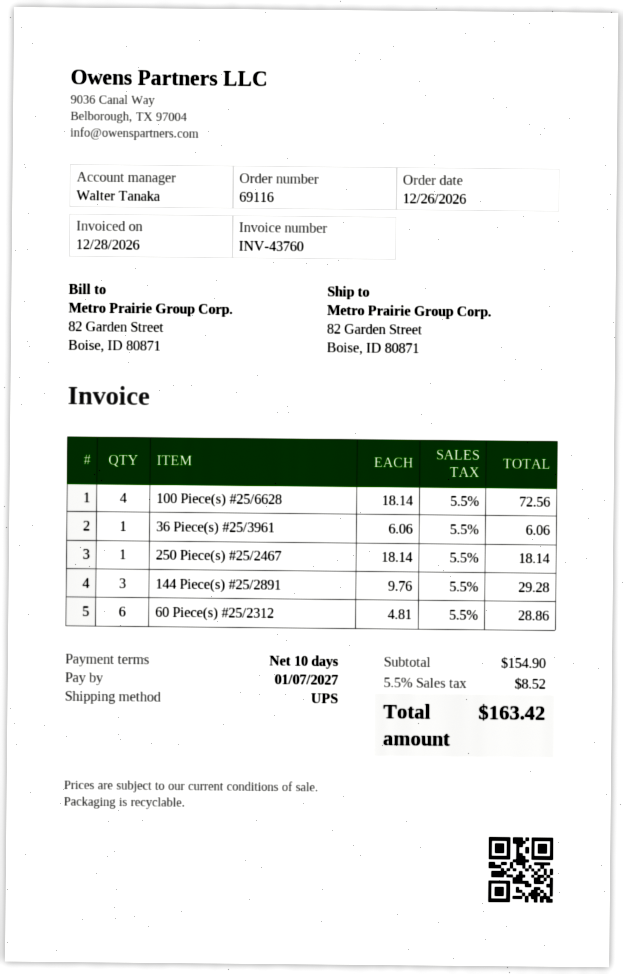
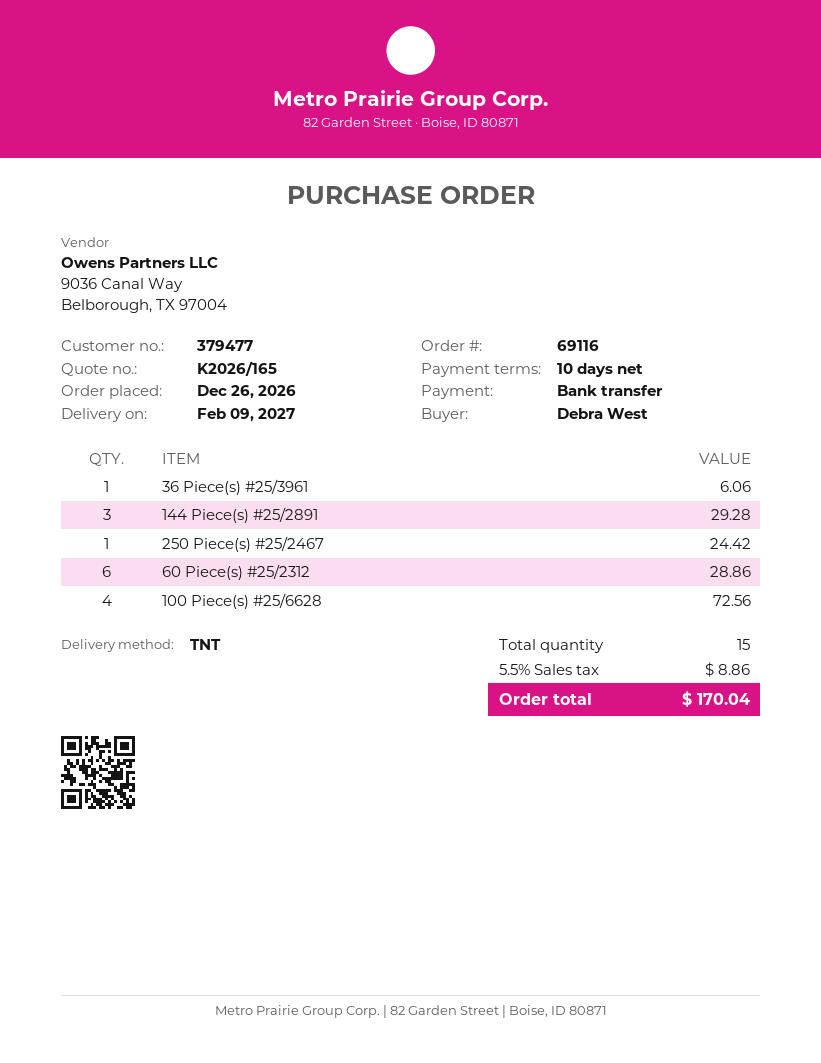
shipping method: UPS -> TNT
250 Piece(s) #25/2467: 1 for 18.14 -> 1 for 24.42
tax: 5.5% = 8.52 -> 5.5% = 8.86
total: 163.42 -> 170.04

